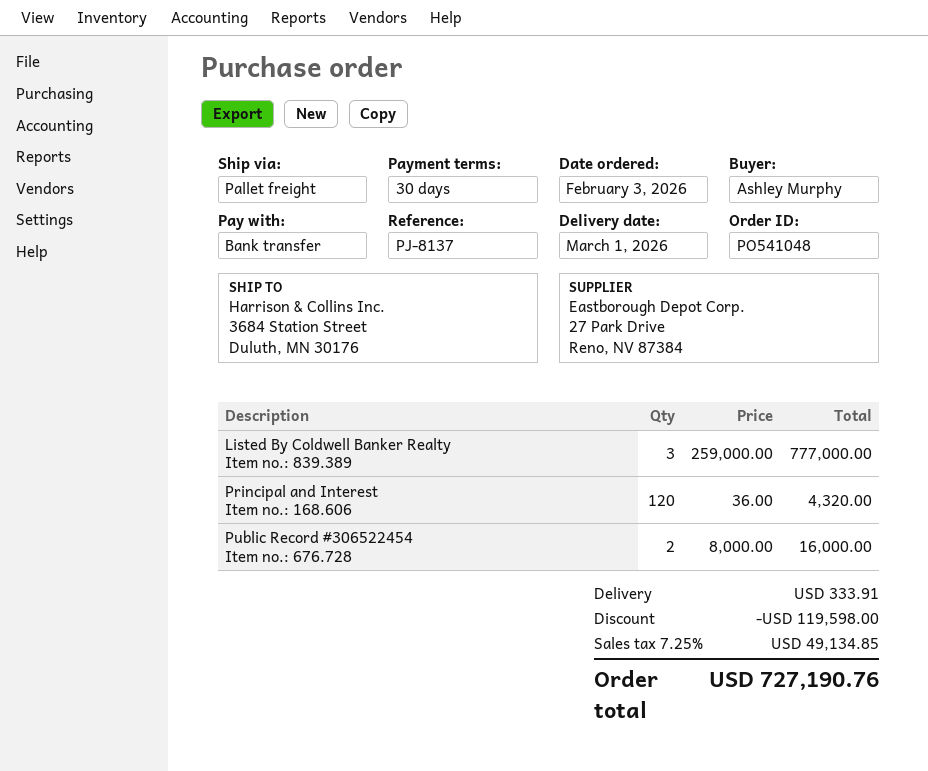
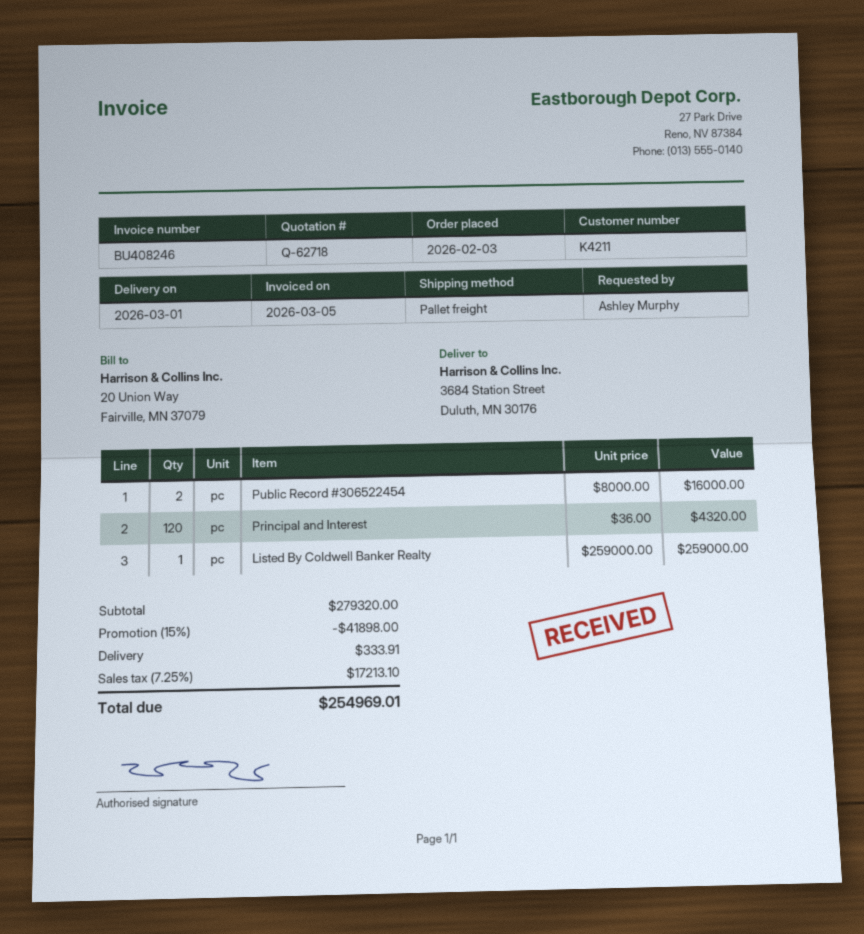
Listed By Coldwell Banker Realty: 3 x 259000.00 = 777000.00 -> 1 x 259000.00 = 259000.00
discount: 119598.00 -> 41898.00
tax: 7.25% = 49134.85 -> 7.25% = 17213.10
total: 727190.76 -> 254969.01

